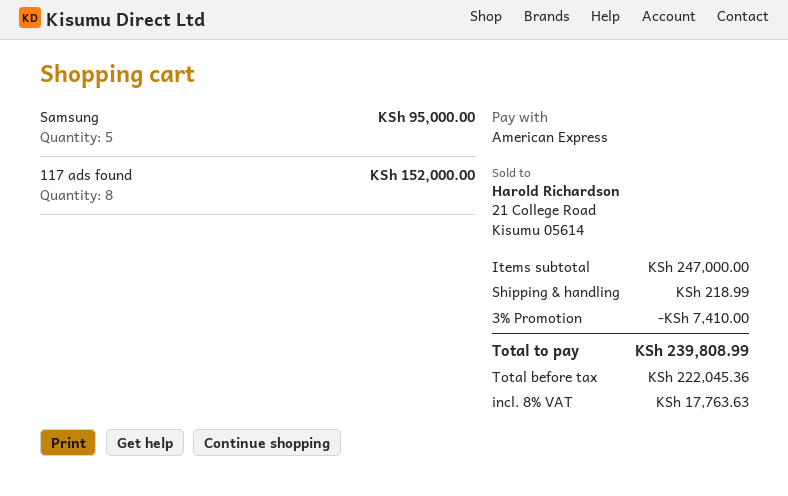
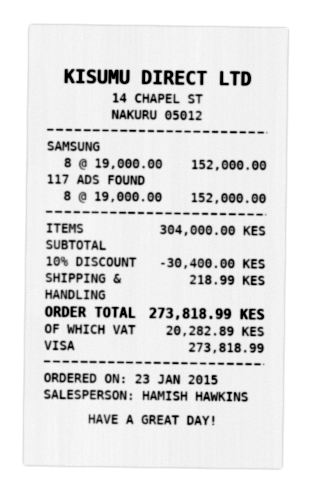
payment method: American Express -> Visa
Samsung: 5 for 95000.00 -> 8 for 152000.00
subtotal: 247000.00 -> 304000.00
discount: 3% = 7410.00 -> 10% = 30400.00
tax: 17763.63 -> 20282.89
total: 239808.99 -> 273818.99

